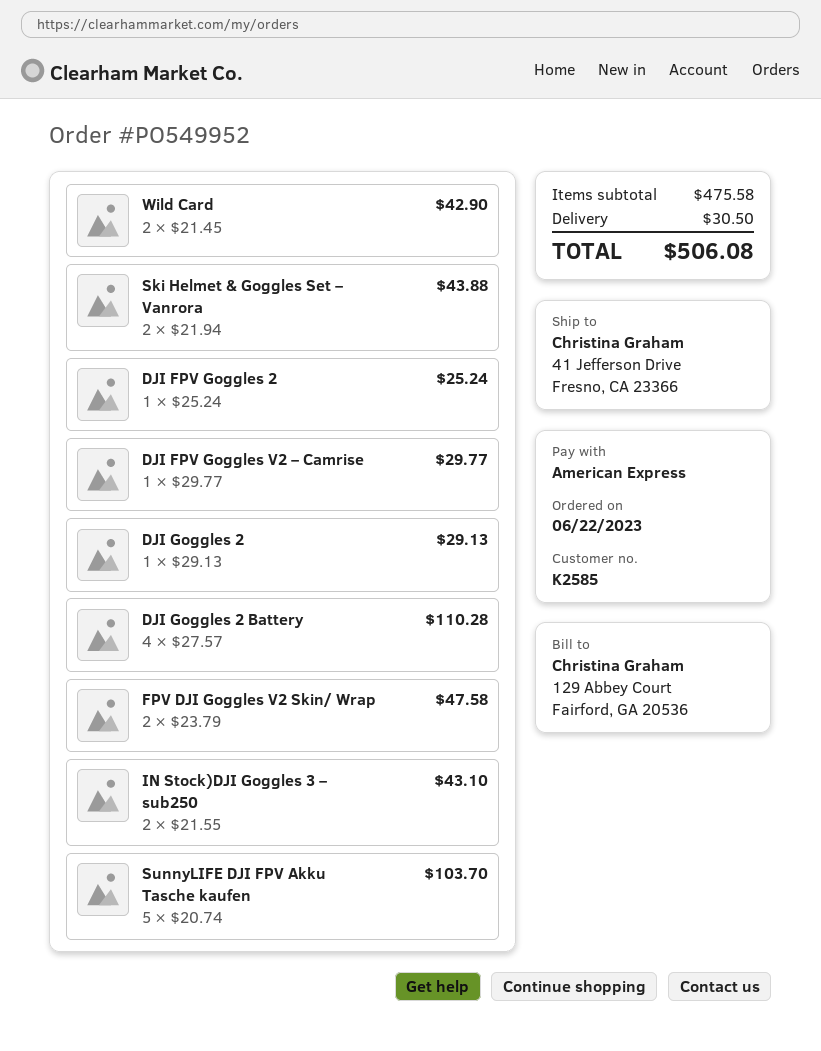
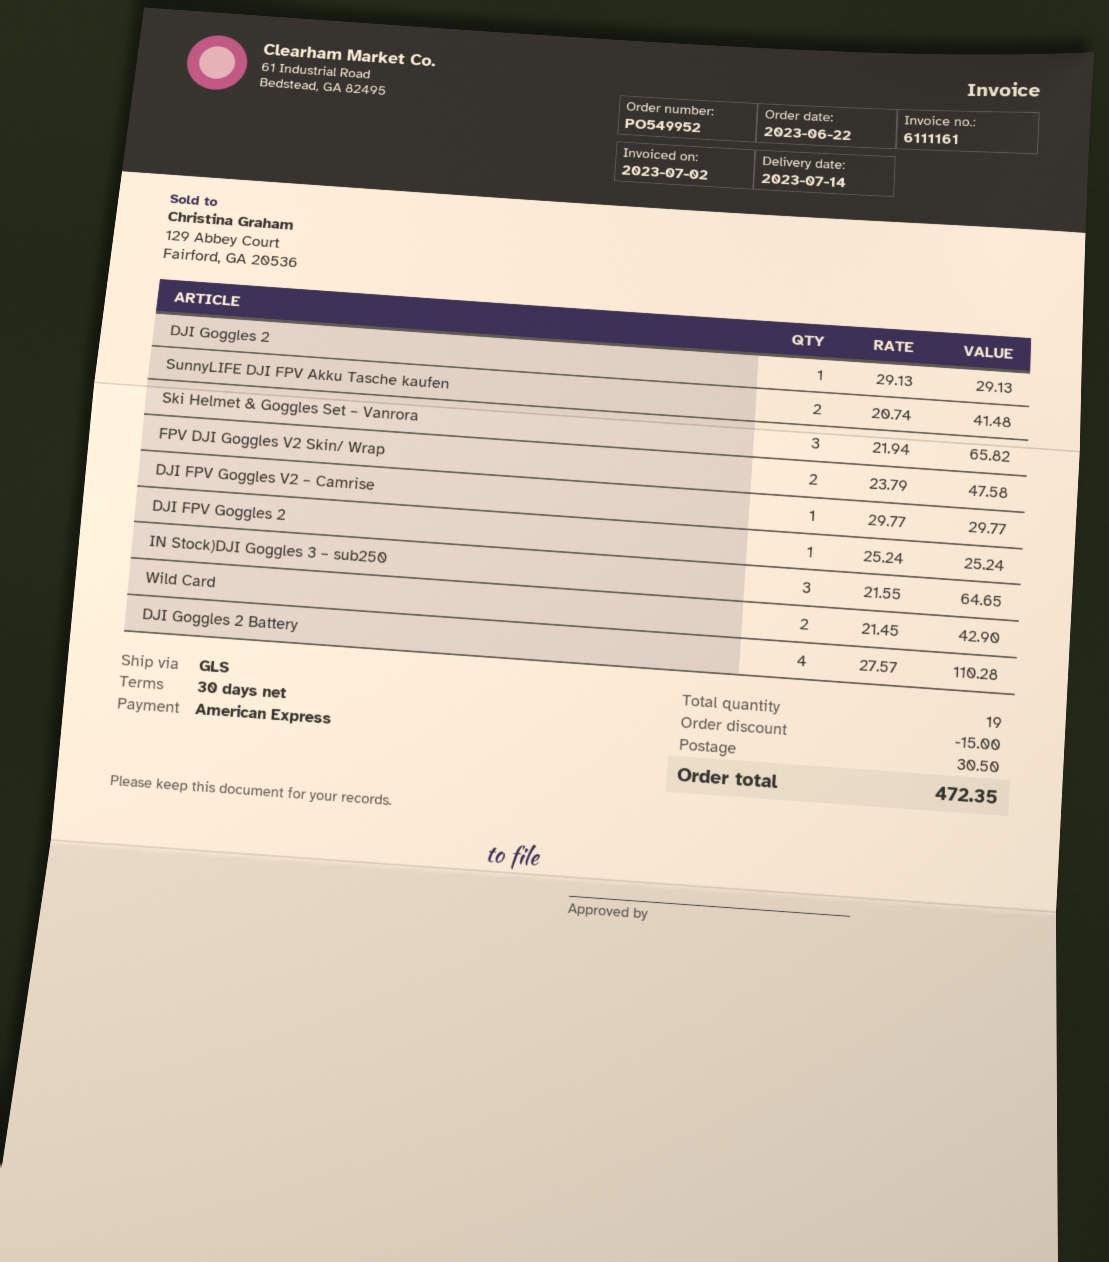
Ski Helmet & Goggles Set – Vanrora: 2 x 21.94 = 43.88 -> 3 x 21.94 = 65.82
IN Stock)DJI Goggles 3 – sub250: 2 x 21.55 = 43.10 -> 3 x 21.55 = 64.65
SunnyLIFE DJI FPV Akku Tasche kaufen: 5 x 20.74 = 103.70 -> 2 x 20.74 = 41.48
discount: none -> 15.00
total: 506.08 -> 472.35

